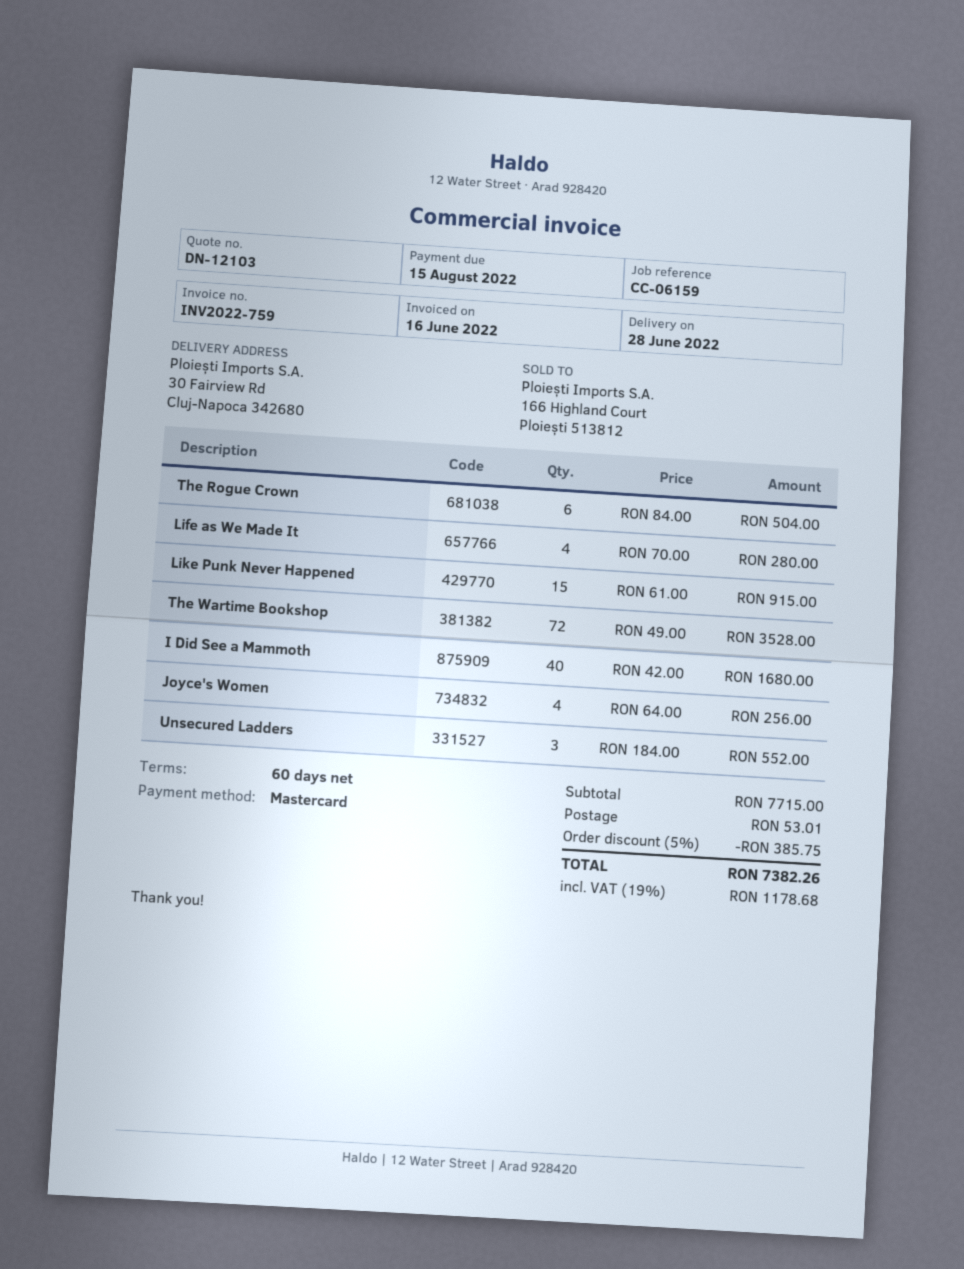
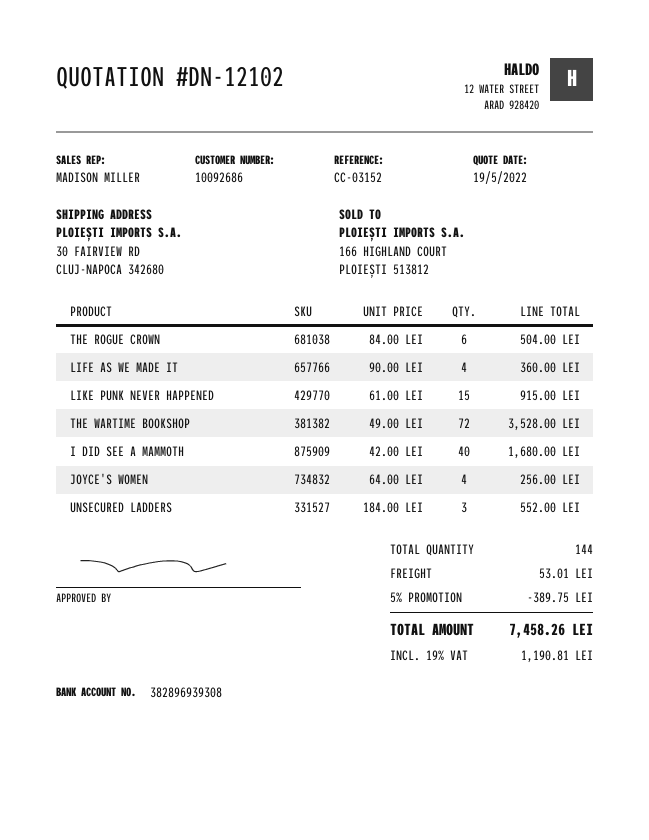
quote number: DN-12103 -> DN-12102
reference: CC-06159 -> CC-03152
Life as We Made It: 4 x 70.00 = 280.00 -> 4 x 90.00 = 360.00
discount: 5% = 385.75 -> 5% = 389.75
tax: 19% = 1178.68 -> 19% = 1190.81
total: 7382.26 -> 7458.26

